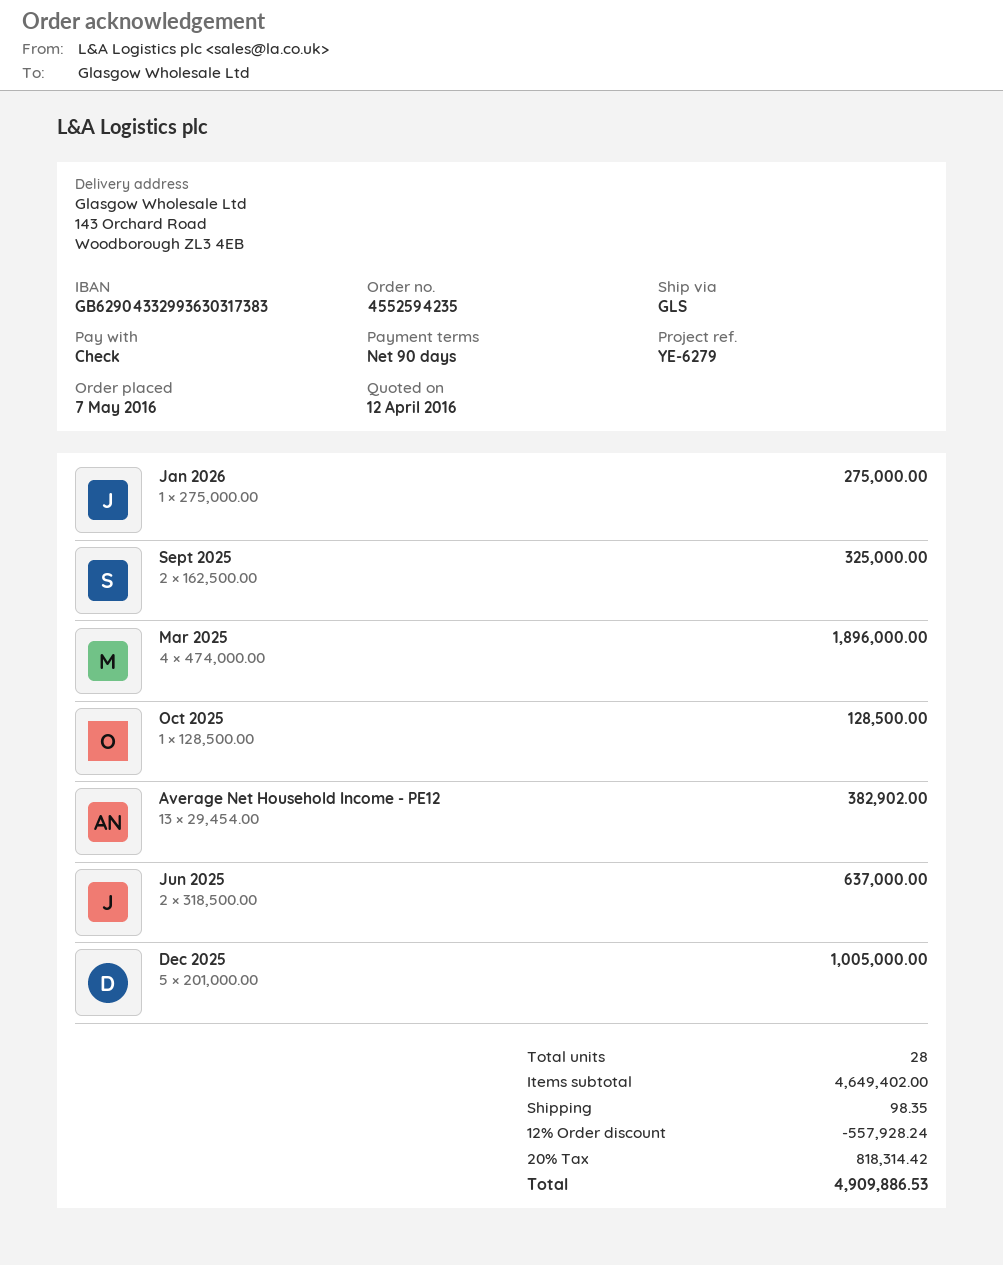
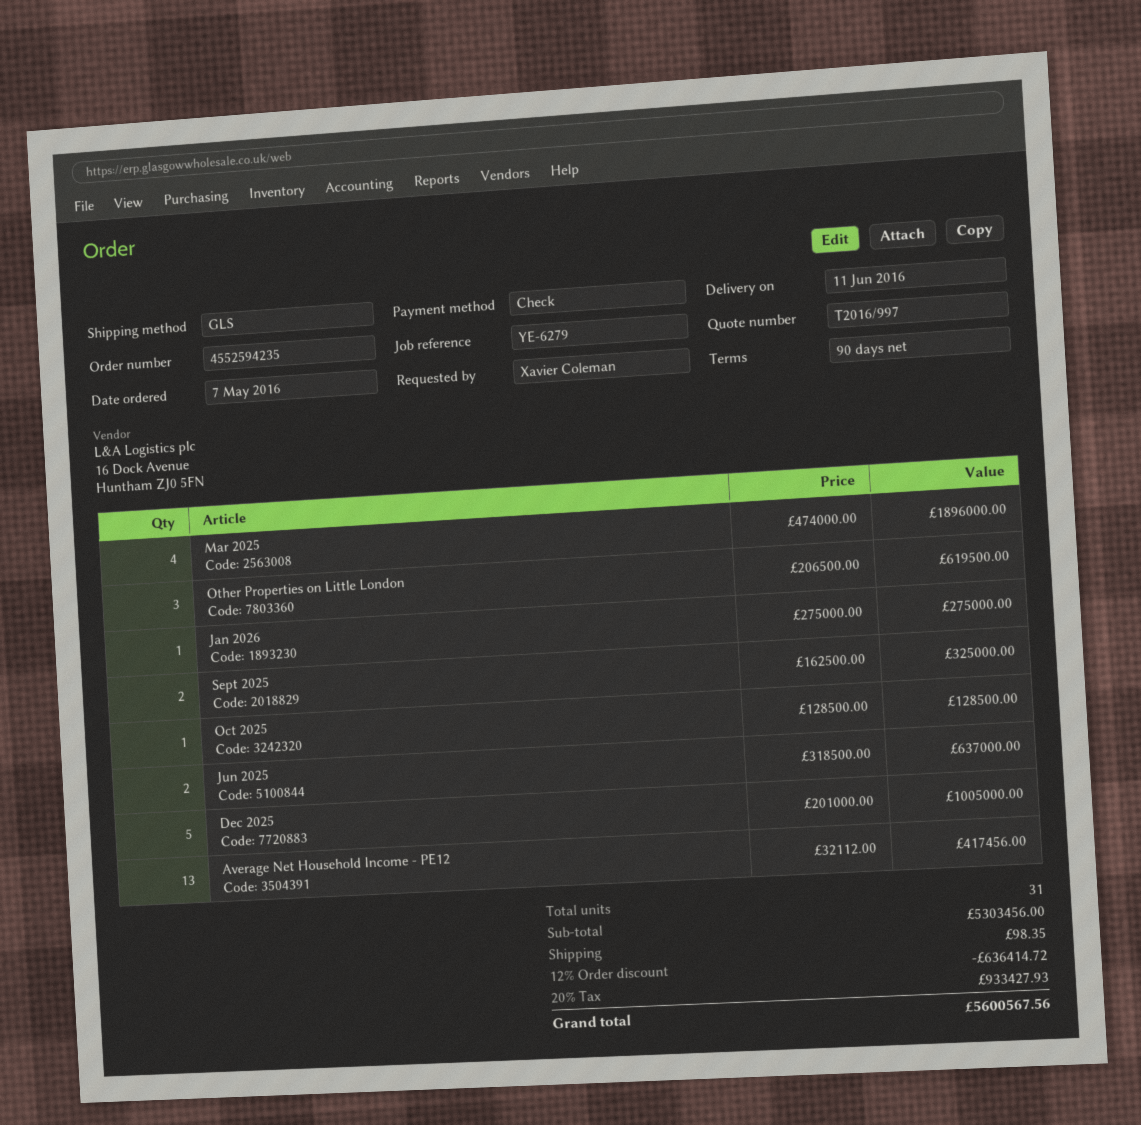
Average Net Household Income - PE12: 13 x 29454.00 = 382902.00 -> 13 x 32112.00 = 417456.00
Other Properties on Little London: none -> 3 x 206500.00 = 619500.00
total quantity: 28 -> 31
subtotal: 4649402.00 -> 5303456.00
discount: 12% = 557928.24 -> 12% = 636414.72
tax: 20% = 818314.42 -> 20% = 933427.93
total: 4909886.53 -> 5600567.56

